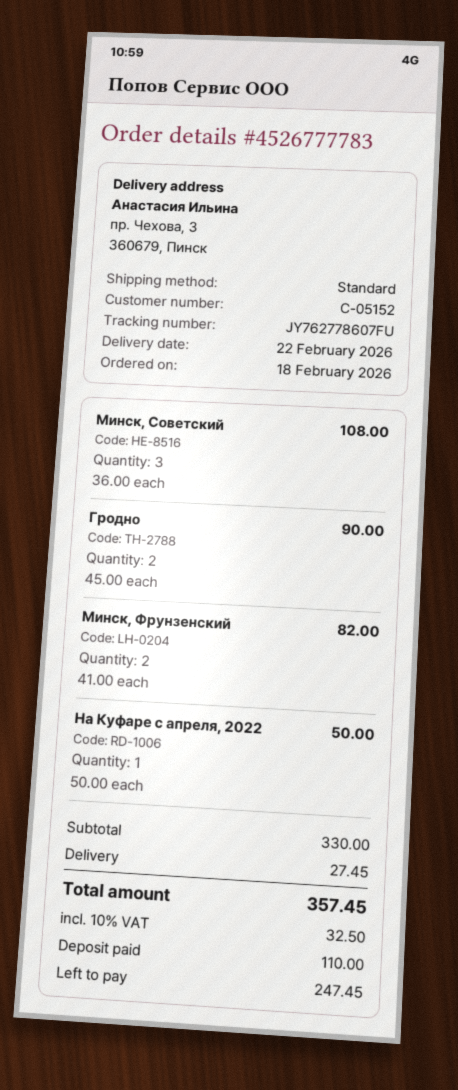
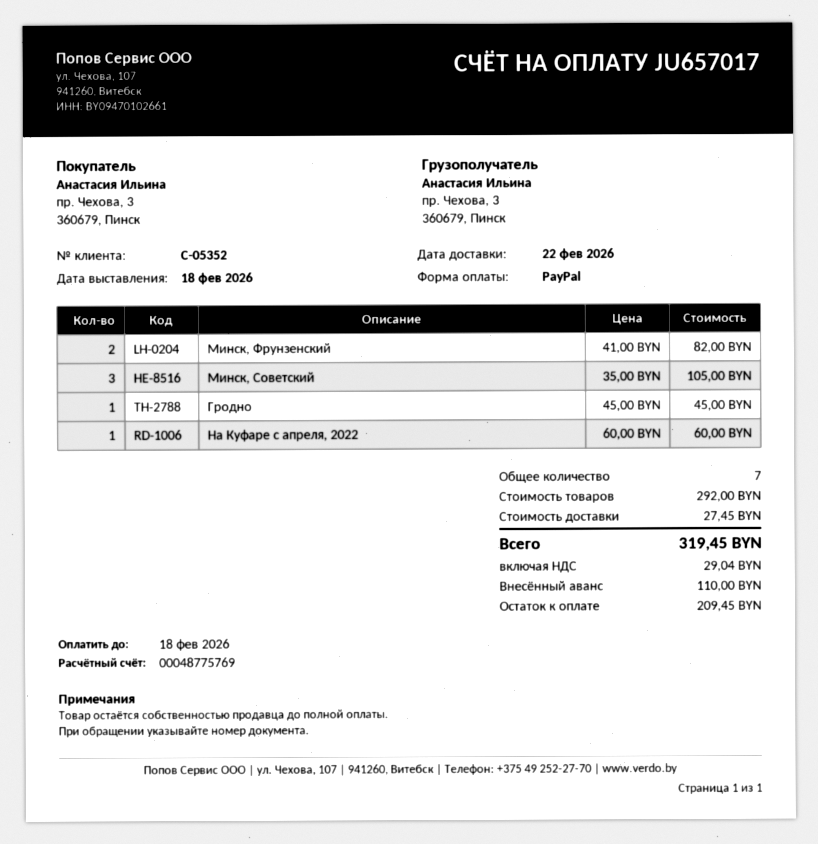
customer number: C-05152 -> C-05352
Минск, Советский: 3 x 36.00 = 108.00 -> 3 x 35.00 = 105.00
Гродно: 2 x 45.00 = 90.00 -> 1 x 45.00 = 45.00
На Куфаре с апреля, 2022: 1 x 50.00 = 50.00 -> 1 x 60.00 = 60.00
subtotal: 330.00 -> 292.00
tax: 32.50 -> 29.04
total: 357.45 -> 319.45
balance: 247.45 -> 209.45

